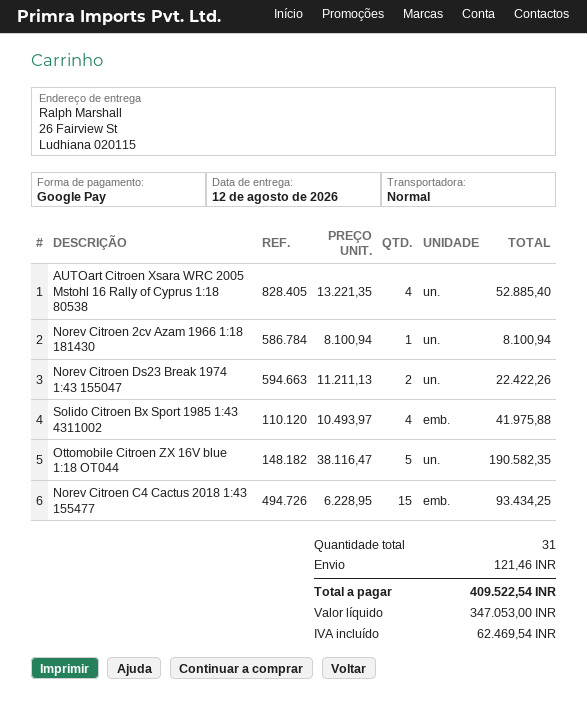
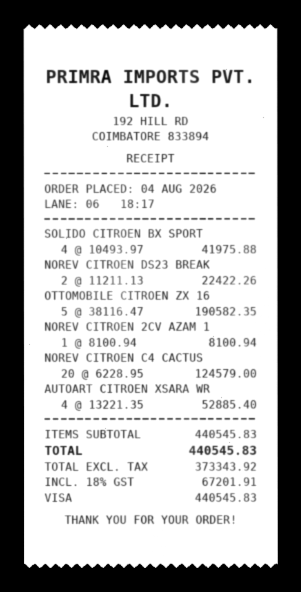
payment method: Google Pay -> Visa
Norev Citroen C4 Cactus 2018 1:43 155477: 15 x 6228.95 = 93434.25 -> 20 x 6228.95 = 124579.00
shipping: 121.46 -> none
net: 347053.00 -> 373343.92
tax: 62469.54 -> 67201.91
total: 409522.54 -> 440545.83

